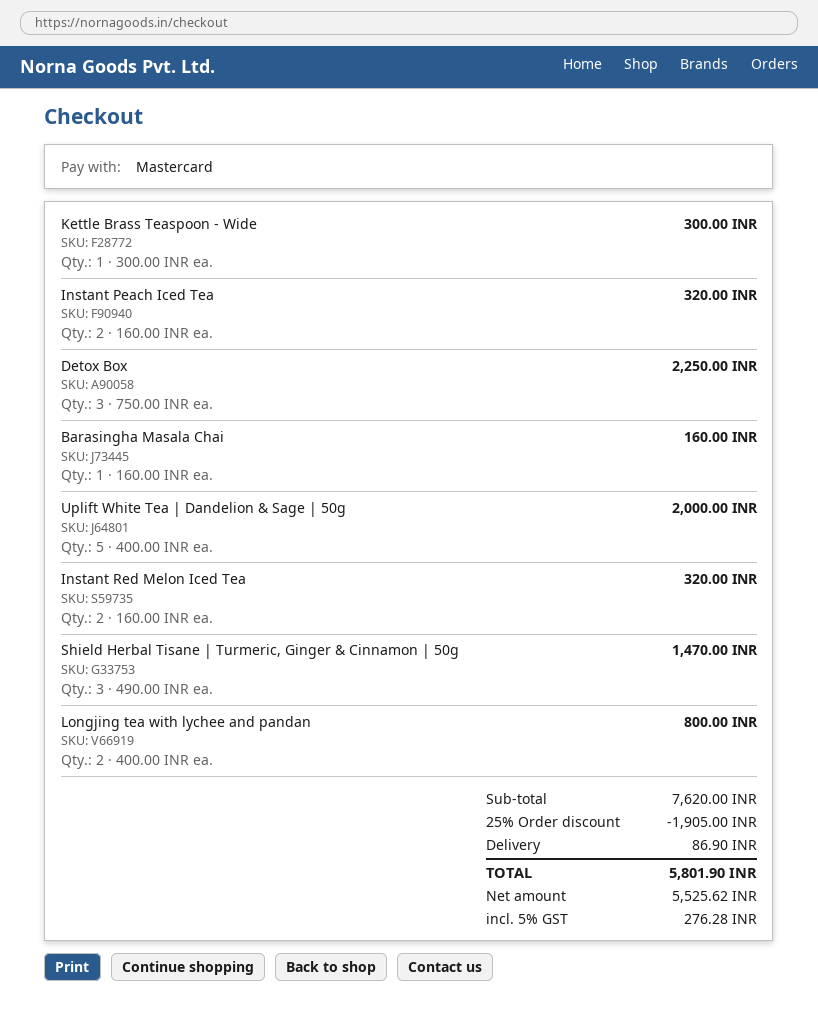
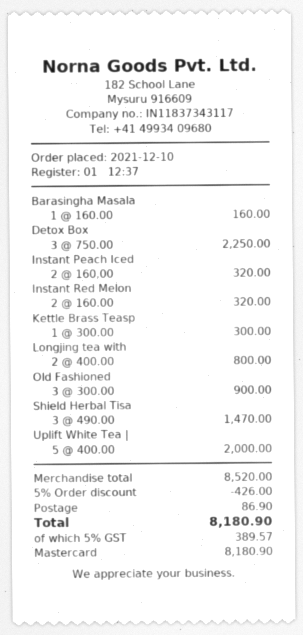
Old Fashioned: none -> 3 x 300.00 = 900.00
subtotal: 7620.00 -> 8520.00
discount: 25% = 1905.00 -> 5% = 426.00
tax: 5% = 276.28 -> 5% = 389.57
total: 5801.90 -> 8180.90

